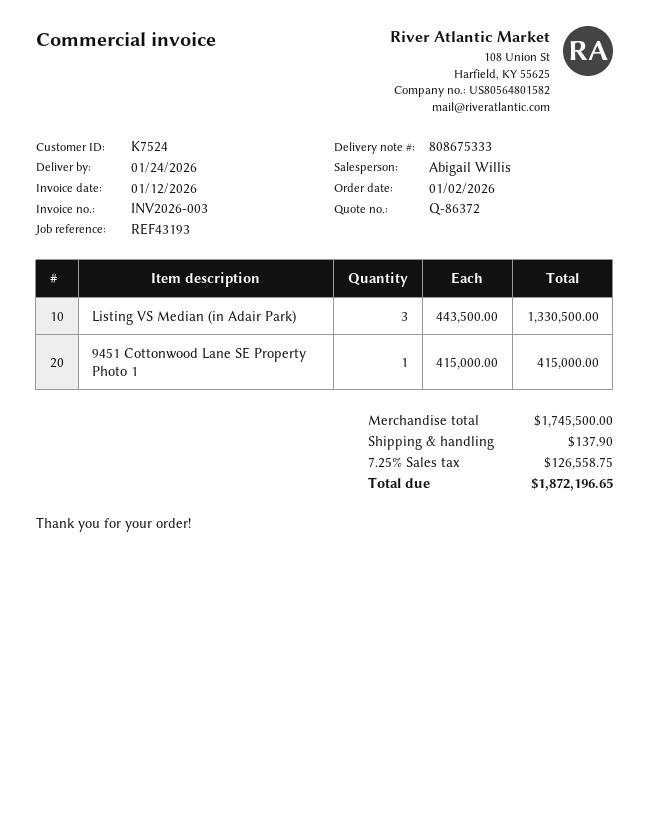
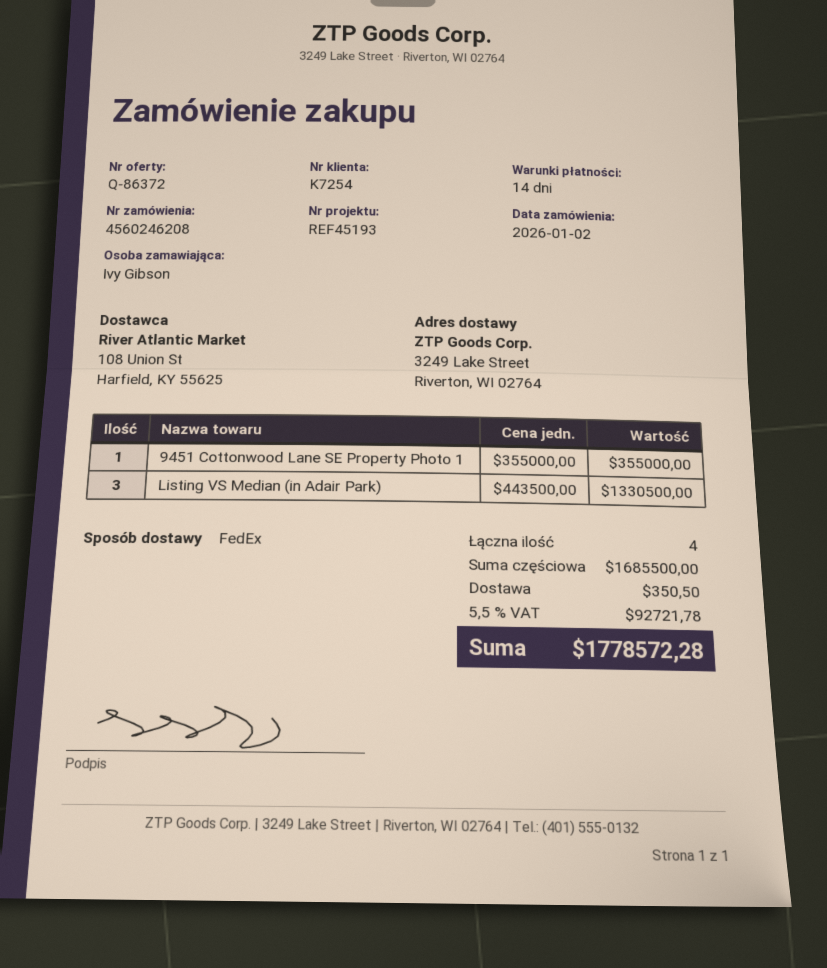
customer number: K7524 -> K7254
reference: REF43193 -> REF45193
9451 Cottonwood Lane SE Property Photo 1: 1 x 415000.00 = 415000.00 -> 1 x 355000.00 = 355000.00
subtotal: 1745500.00 -> 1685500.00
shipping: 137.90 -> 350.50
tax: 7.25% = 126558.75 -> 5.5% = 92721.78
total: 1872196.65 -> 1778572.28

